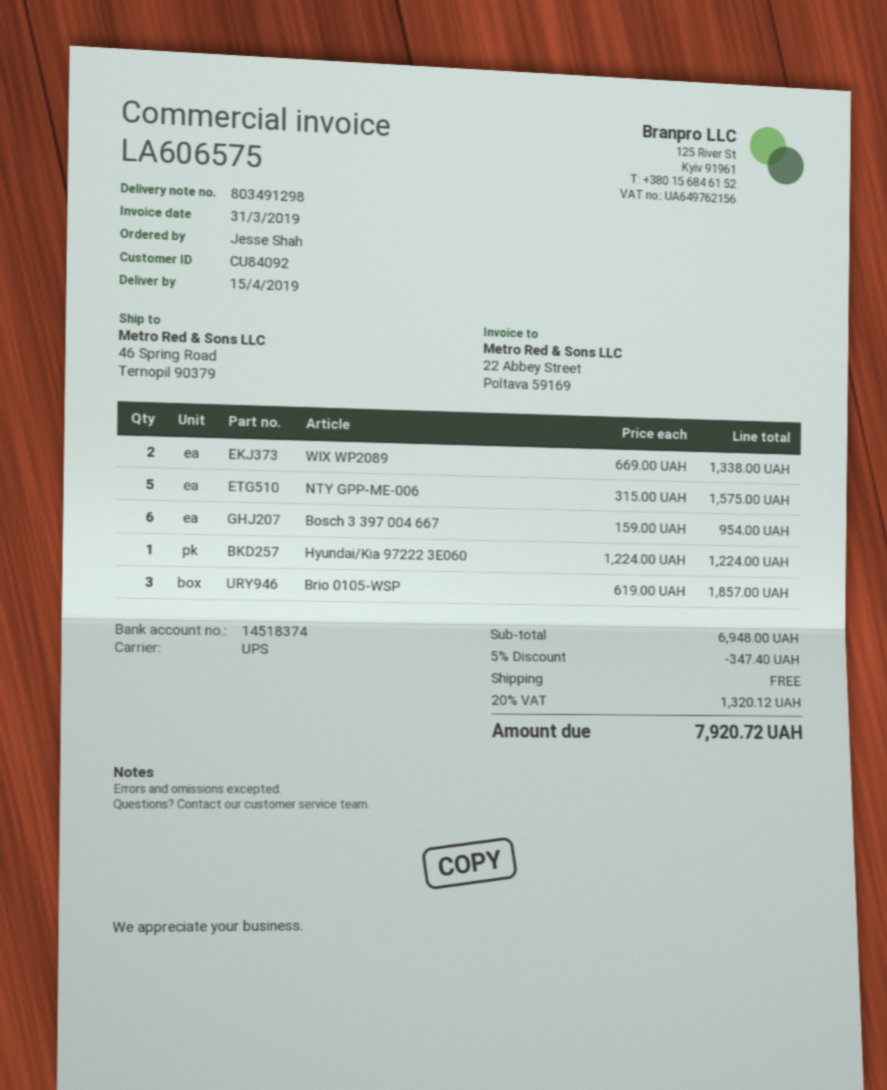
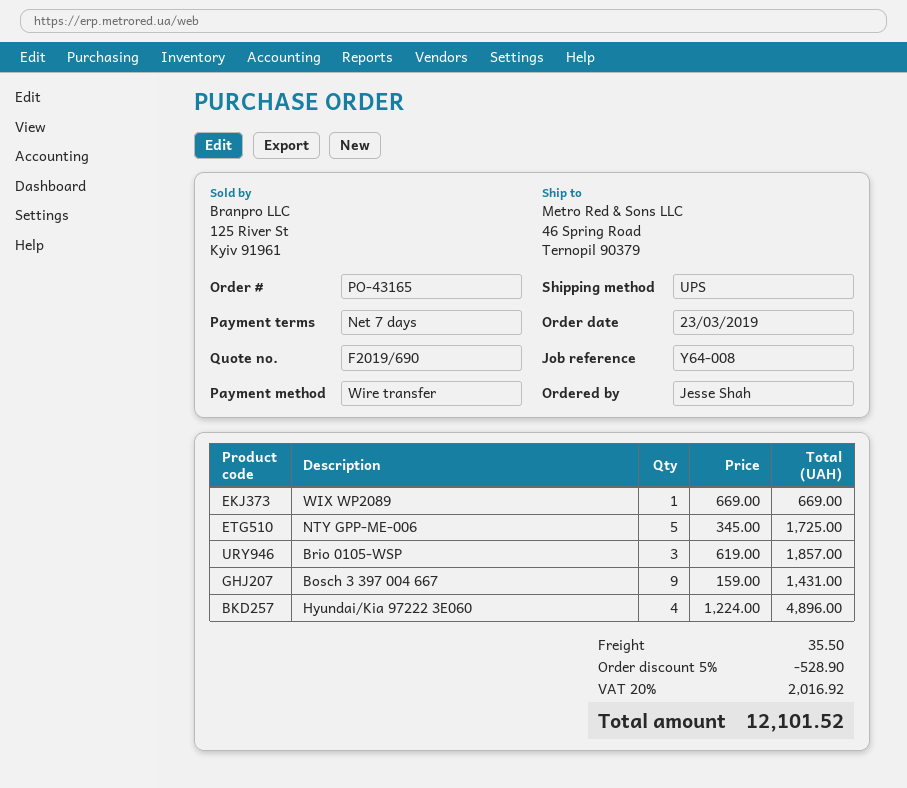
WIX WP2089: 2 x 669.00 = 1338.00 -> 1 x 669.00 = 669.00
NTY GPP-ME-006: 5 x 315.00 = 1575.00 -> 5 x 345.00 = 1725.00
Bosch 3 397 004 667: 6 x 159.00 = 954.00 -> 9 x 159.00 = 1431.00
Hyundai/Kia 97222 3E060: 1 x 1224.00 = 1224.00 -> 4 x 1224.00 = 4896.00
discount: 5% = 347.40 -> 5% = 528.90
shipping: 0.00 -> 35.50
tax: 20% = 1320.12 -> 20% = 2016.92
total: 7920.72 -> 12101.52

